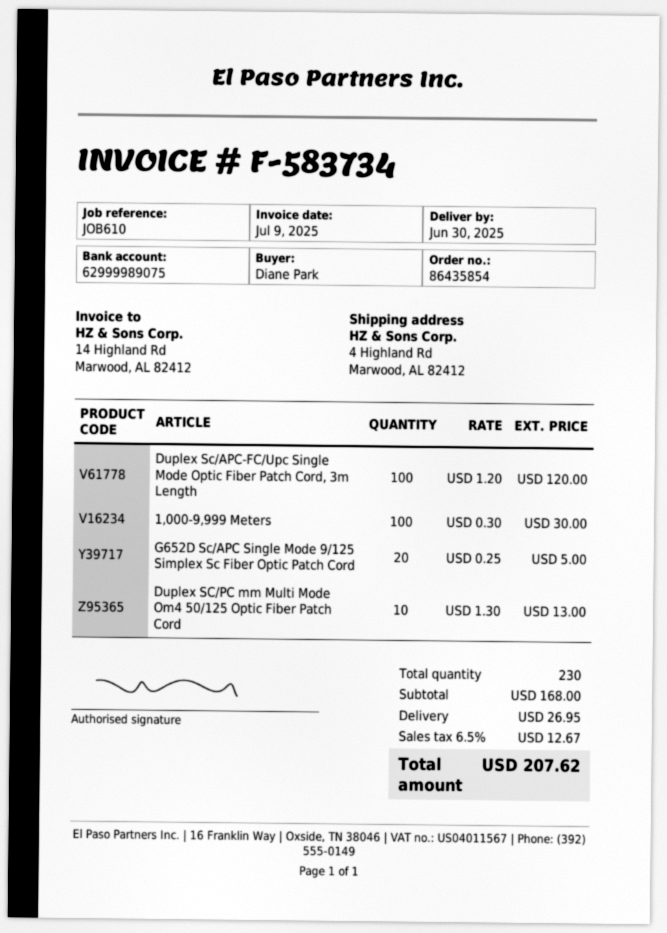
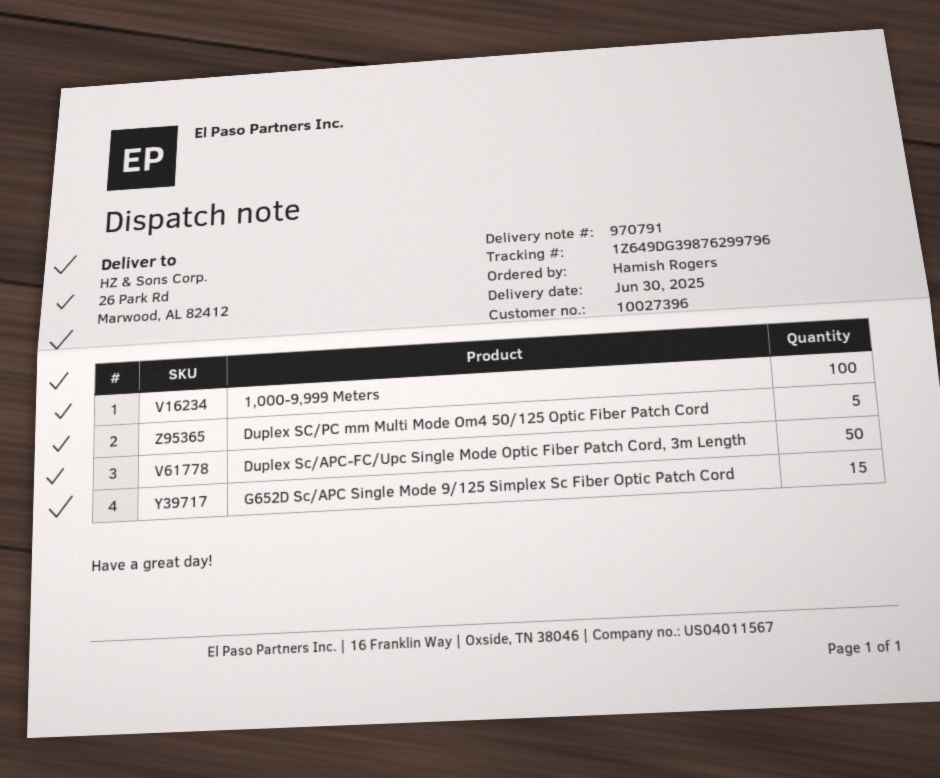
ordered by: Diane Park -> Hamish Rogers
ship to: 4 Highland Rd, Marwood, AL 82412 -> 26 Park Rd, Marwood, AL 82412
Duplex Sc/APC-FC/Upc Single Mode Optic Fiber Patch Cord, 3m Length: 100 -> 50
G652D Sc/APC Single Mode 9/125 Simplex Sc Fiber Optic Patch Cord: 20 -> 15
Duplex SC/PC mm Multi Mode Om4 50/125 Optic Fiber Patch Cord: 10 -> 5

